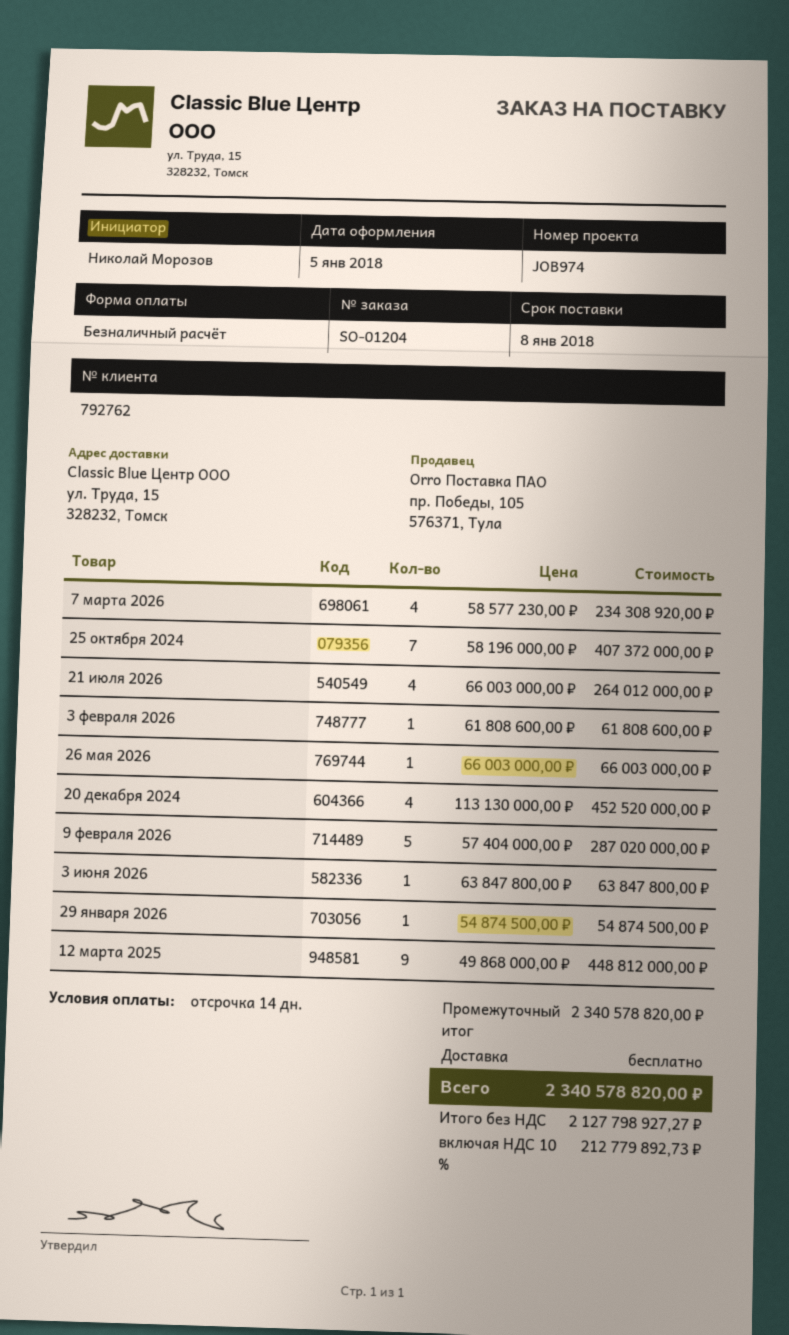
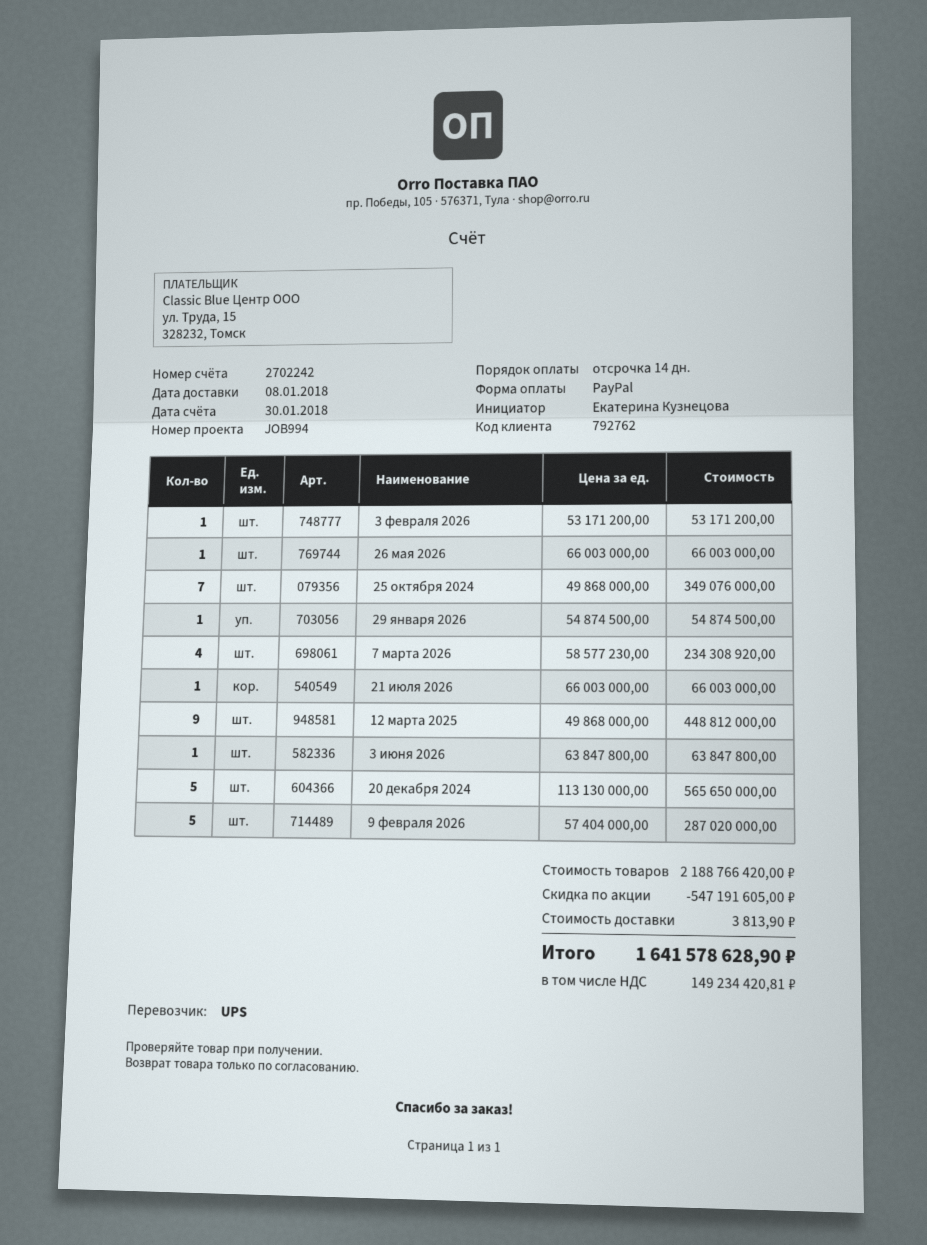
reference: JOB974 -> JOB994
ordered by: Николай Морозов -> Екатерина Кузнецова
payment method: bank transfer -> PayPal
25 октября 2024: 7 x 58196000.00 = 407372000.00 -> 7 x 49868000.00 = 349076000.00
21 июля 2026: 4 x 66003000.00 = 264012000.00 -> 1 x 66003000.00 = 66003000.00
3 февраля 2026: 1 x 61808600.00 = 61808600.00 -> 1 x 53171200.00 = 53171200.00
20 декабря 2024: 4 x 113130000.00 = 452520000.00 -> 5 x 113130000.00 = 565650000.00
subtotal: 2340578820.00 -> 2188766420.00
discount: none -> 547191605.00
shipping: 0.00 -> 3813.90
tax: 212779892.73 -> 149234420.81
total: 2340578820.00 -> 1641578628.90

